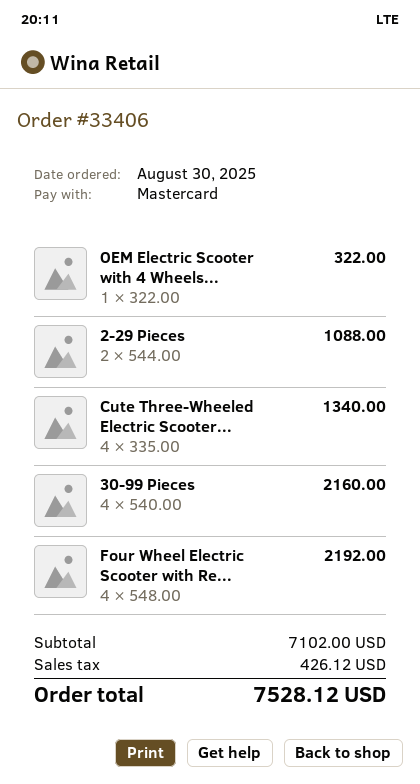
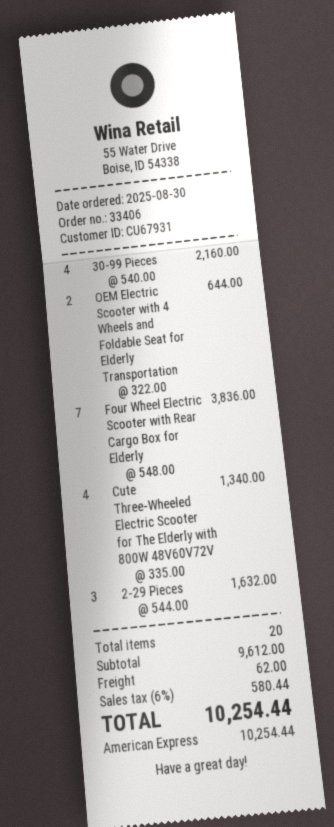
payment method: Mastercard -> American Express
OEM Electric Scooter with 4 Wheels...: 1 x 322.00 = 322.00 -> 2 x 322.00 = 644.00
2-29 Pieces: 2 x 544.00 = 1088.00 -> 3 x 544.00 = 1632.00
Four Wheel Electric Scooter with Re...: 4 x 548.00 = 2192.00 -> 7 x 548.00 = 3836.00
subtotal: 7102.00 -> 9612.00
shipping: none -> 62.00
tax: 426.12 -> 580.44
total: 7528.12 -> 10254.44

